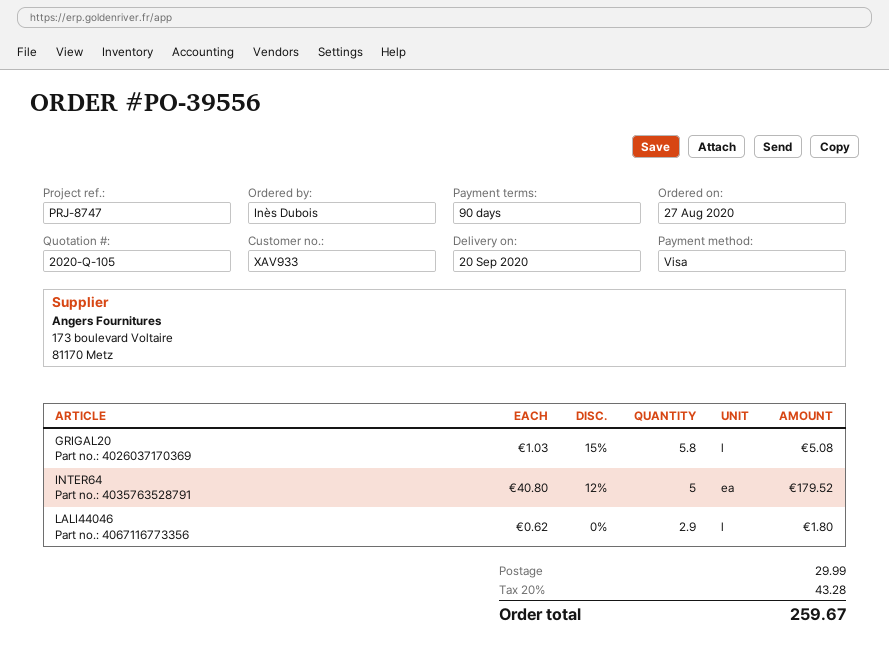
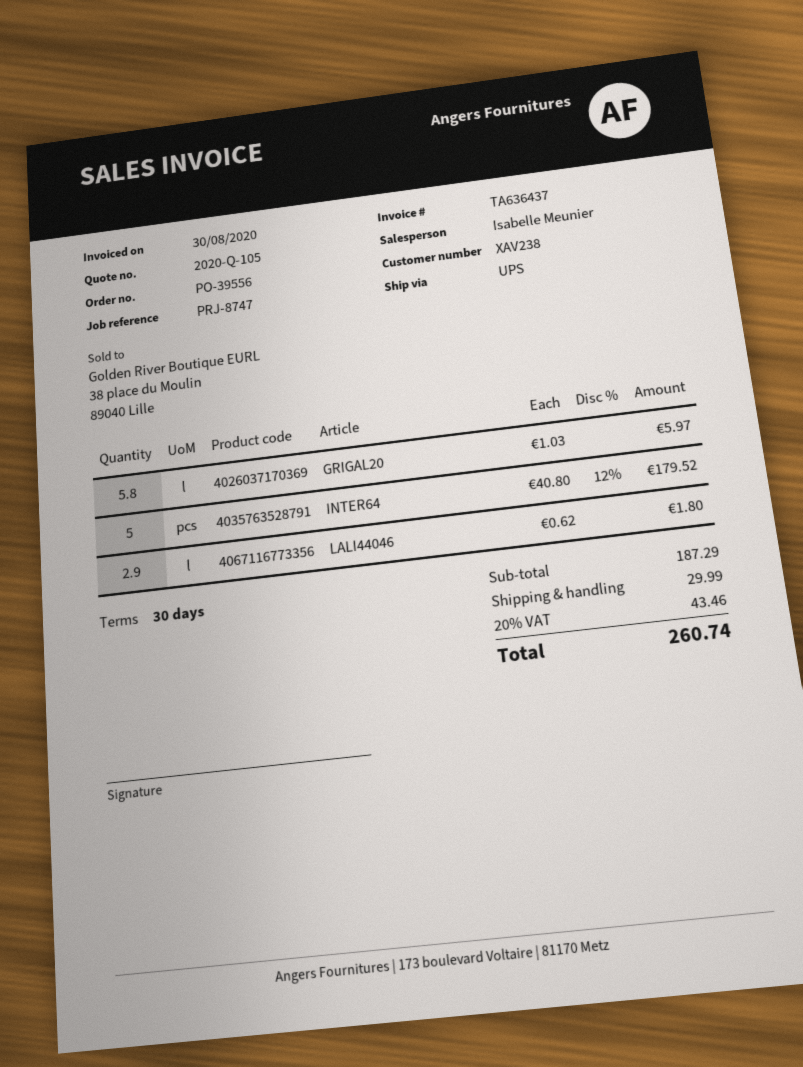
payment terms: 90 days -> 30 days
customer number: XAV933 -> XAV238
GRIGAL20: 5.8 x 1.03 - 15% = 5.08 -> 5.8 x 1.03 = 5.97
tax: 20% = 43.28 -> 20% = 43.46
total: 259.67 -> 260.74

